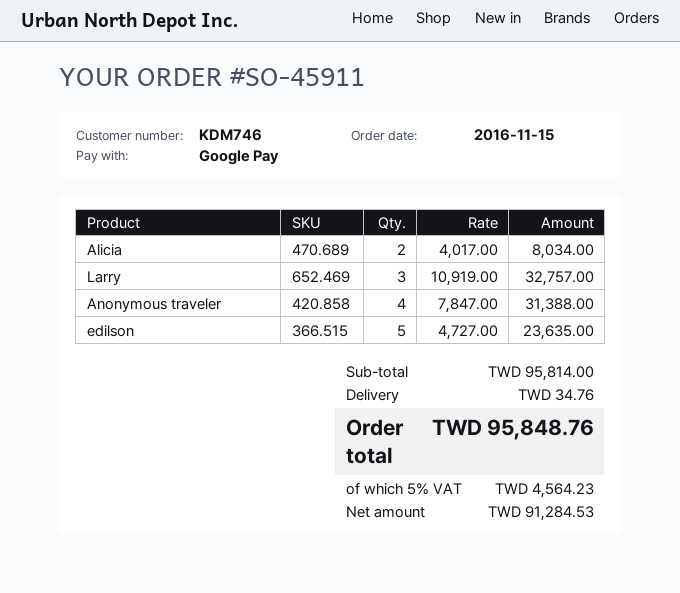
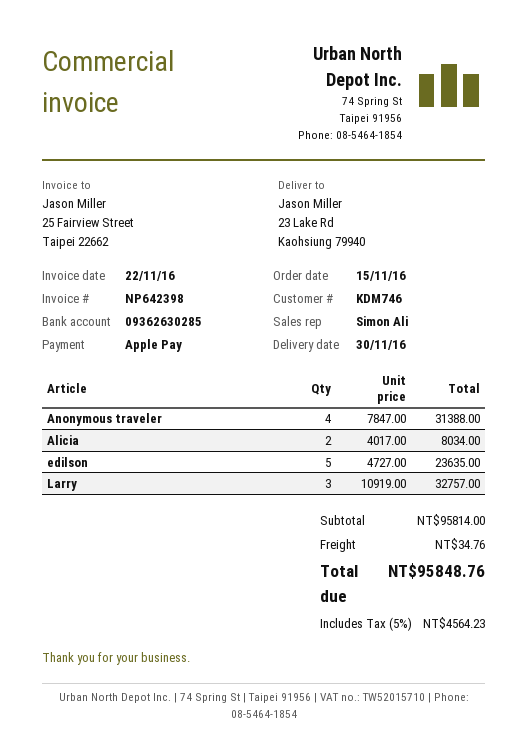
payment method: Google Pay -> Apple Pay

